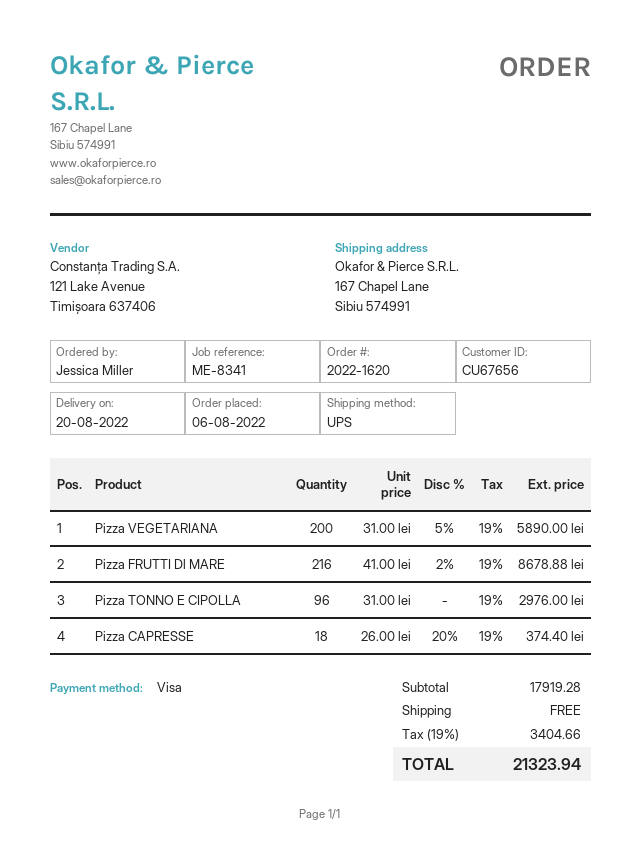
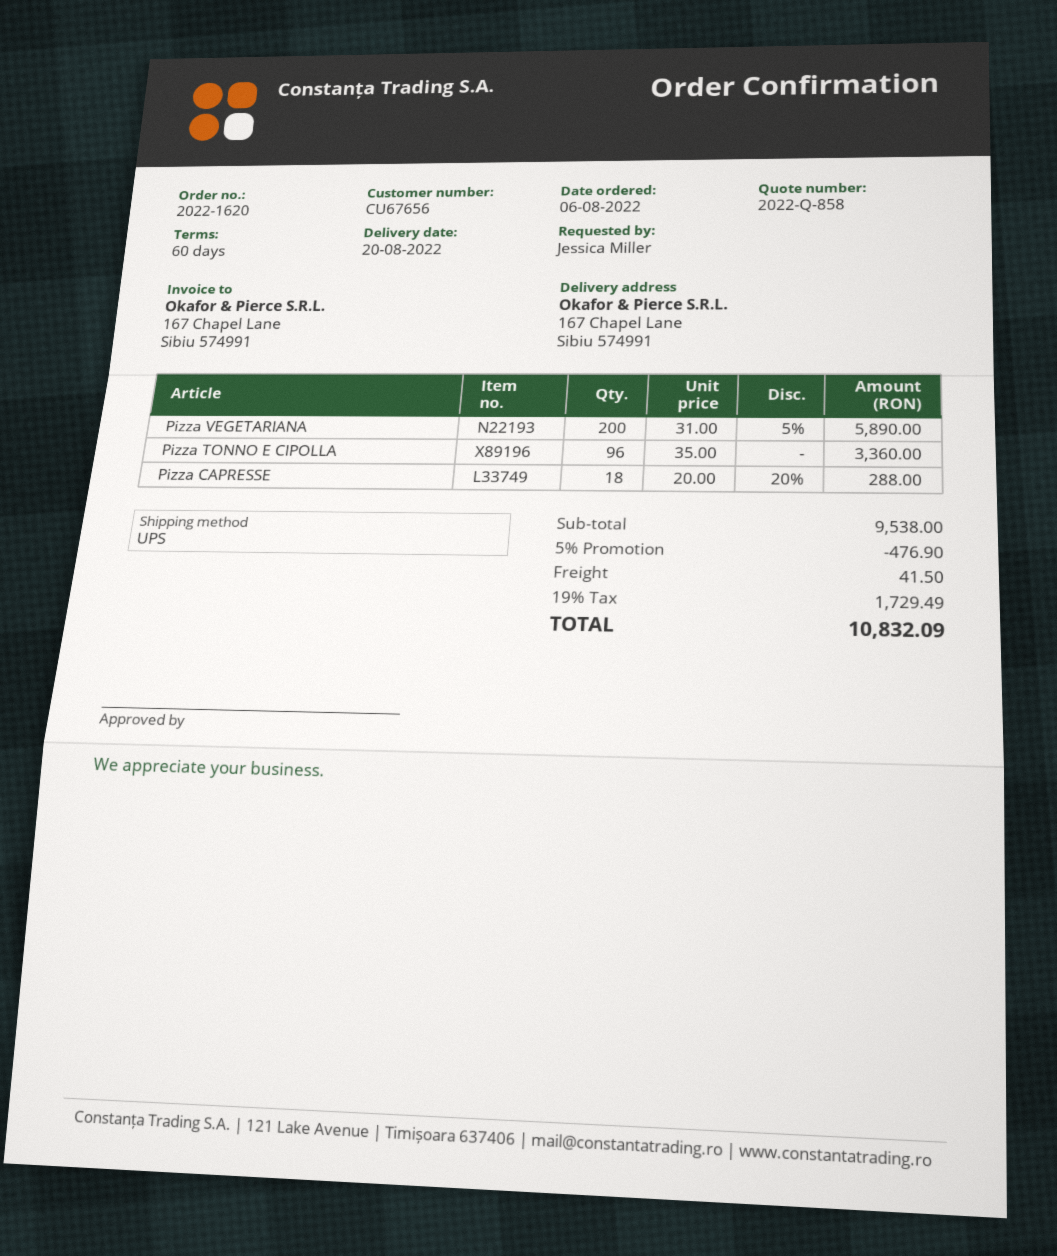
Pizza FRUTTI Dl MARE: 216 x 41.00 - 2% = 8678.88 -> none
Pizza TONNO E CIPOLLA: 96 x 31.00 = 2976.00 -> 96 x 35.00 = 3360.00
Pizza CAPRESSE: 18 x 26.00 - 20% = 374.40 -> 18 x 20.00 - 20% = 288.00
subtotal: 17919.28 -> 9538.00
discount: none -> 5% = 476.90
shipping: 0.00 -> 41.50
tax: 19% = 3404.66 -> 19% = 1729.49
total: 21323.94 -> 10832.09

